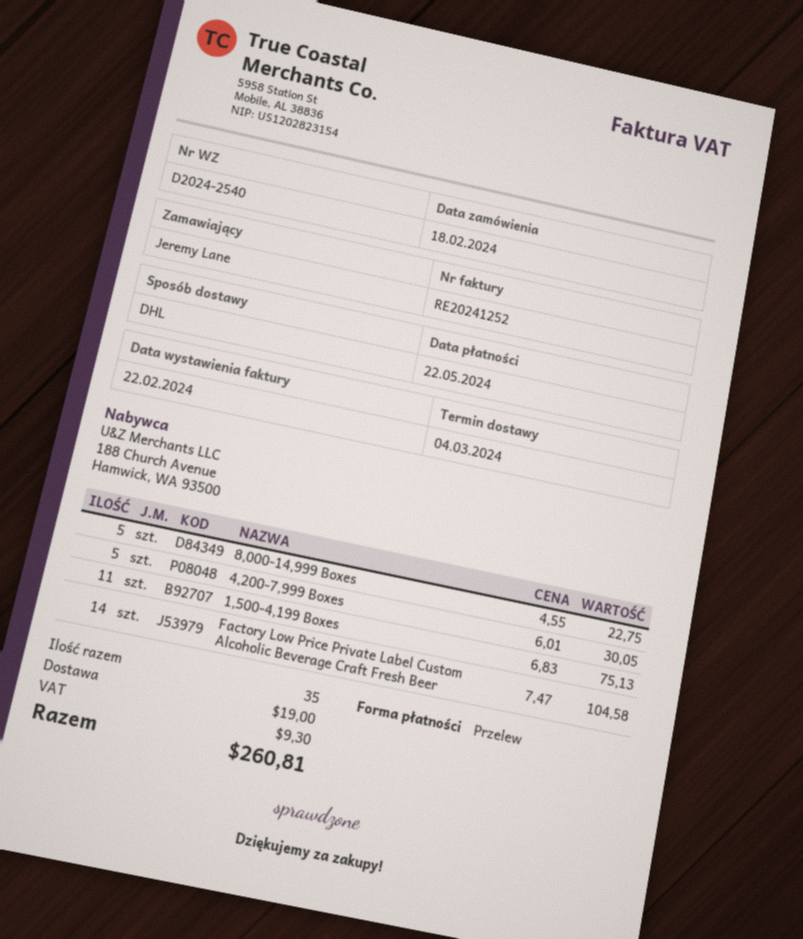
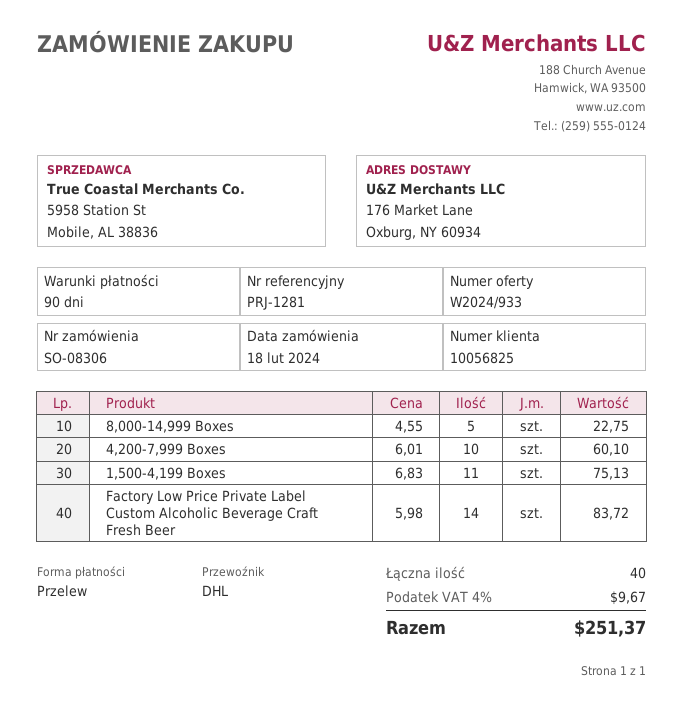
4,200-7,999 Boxes: 5 x 6.01 = 30.05 -> 10 x 6.01 = 60.10
Factory Low Price Private Label Custom Alcoholic Beverage Craft Fresh Beer: 14 x 7.47 = 104.58 -> 14 x 5.98 = 83.72
total quantity: 35 -> 40
shipping: 19.00 -> none
tax: 9.30 -> 9.67
total: 260.81 -> 251.37

